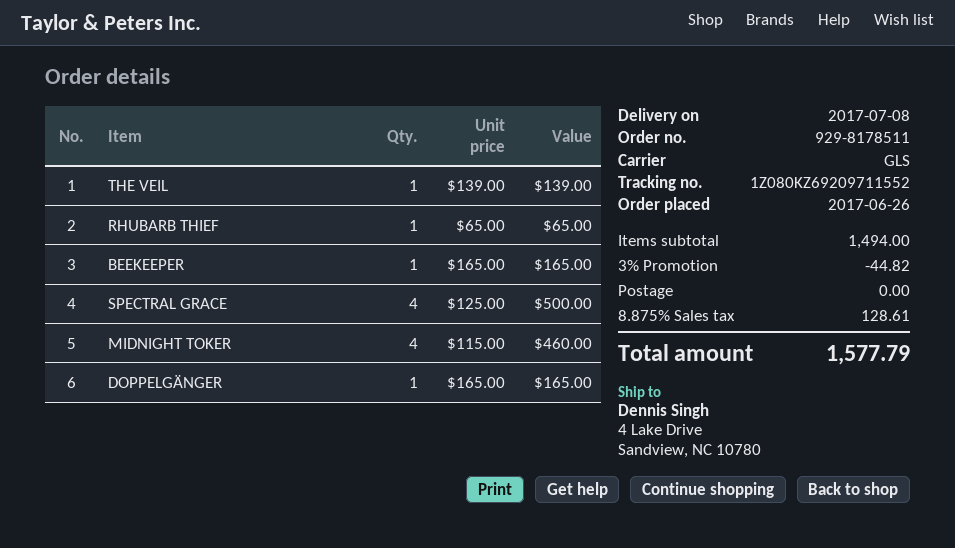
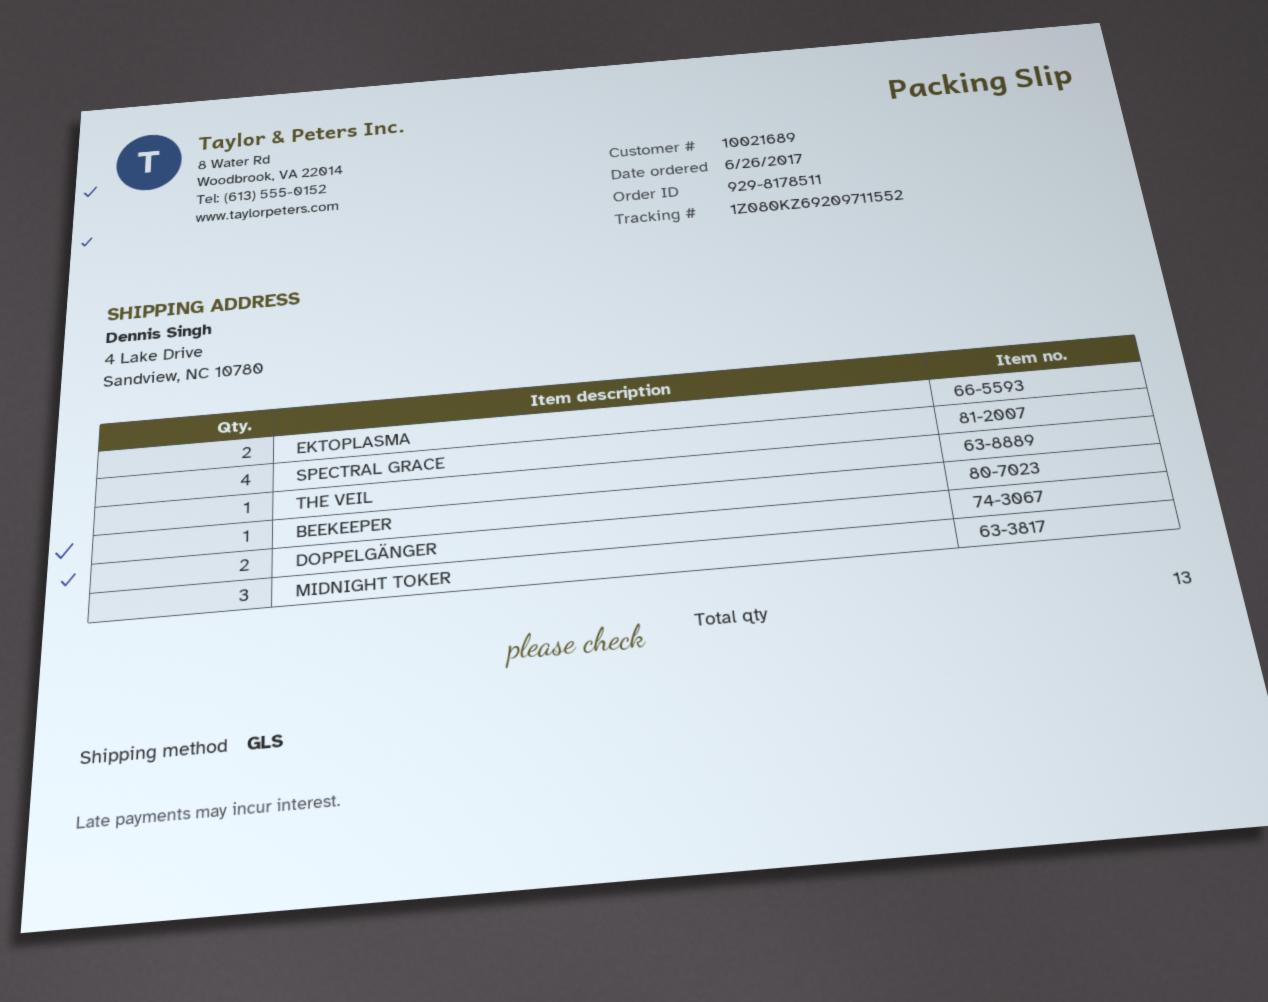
RHUBARB THIEF: 1 -> none
MIDNIGHT TOKER: 4 -> 3
DOPPELGÄNGER: 1 -> 2
EKTOPLASMA: none -> 2

